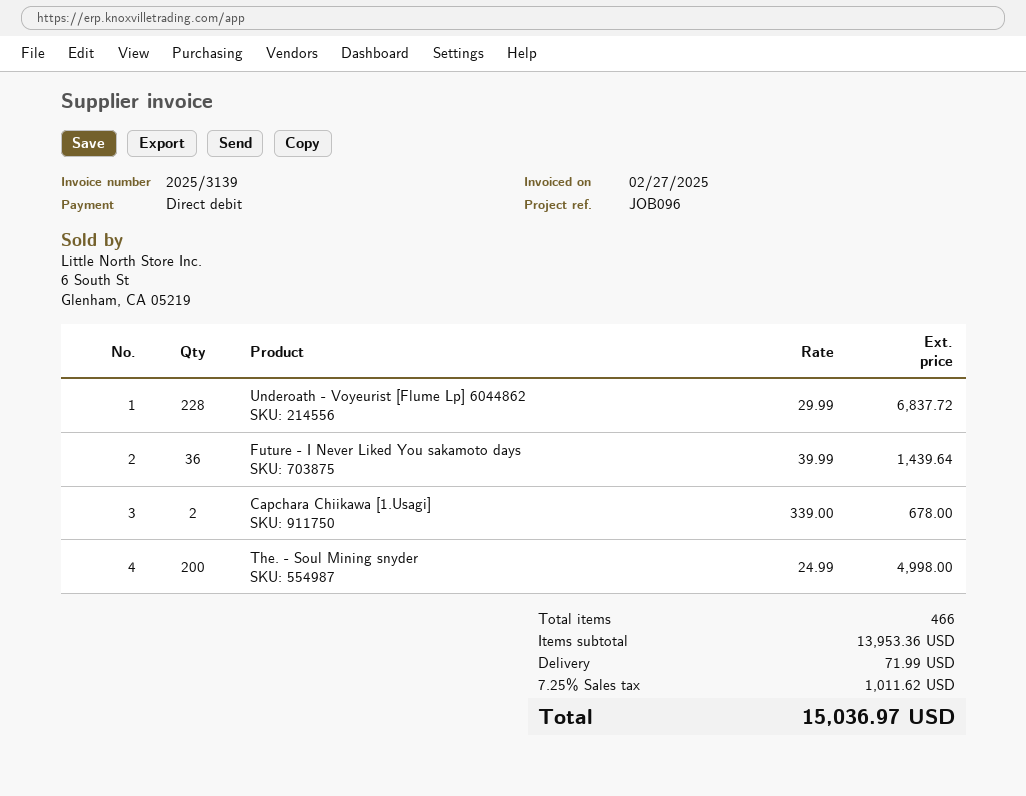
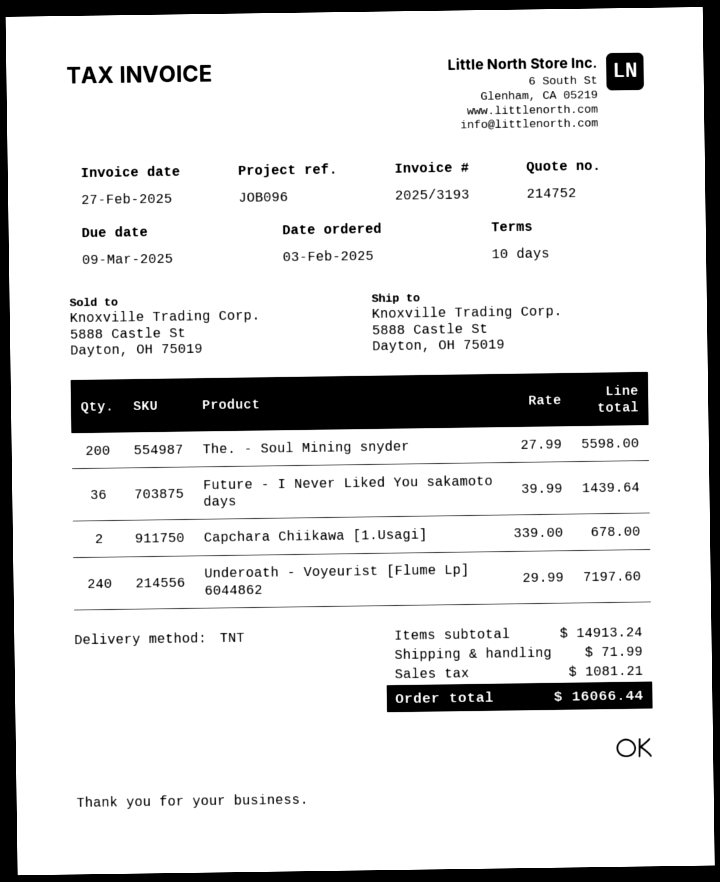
invoice number: 2025/3139 -> 2025/3193
Underoath - Voyeurist [Flume Lp] 6044862: 228 x 29.99 = 6837.72 -> 240 x 29.99 = 7197.60
The. - Soul Mining snyder: 200 x 24.99 = 4998.00 -> 200 x 27.99 = 5598.00
subtotal: 13953.36 -> 14913.24
tax: 1011.62 -> 1081.21
total: 15036.97 -> 16066.44

